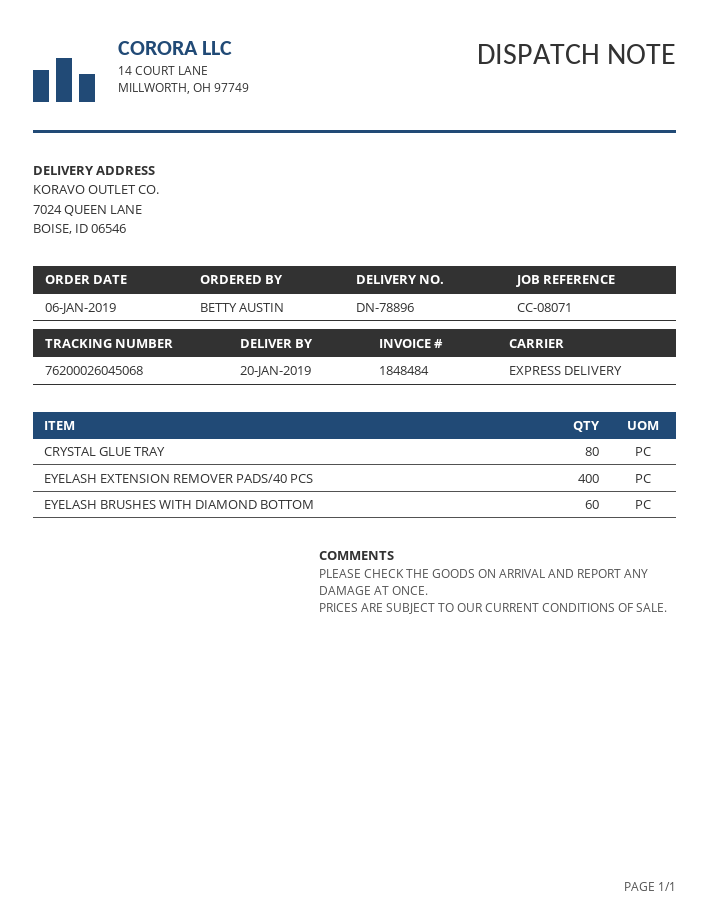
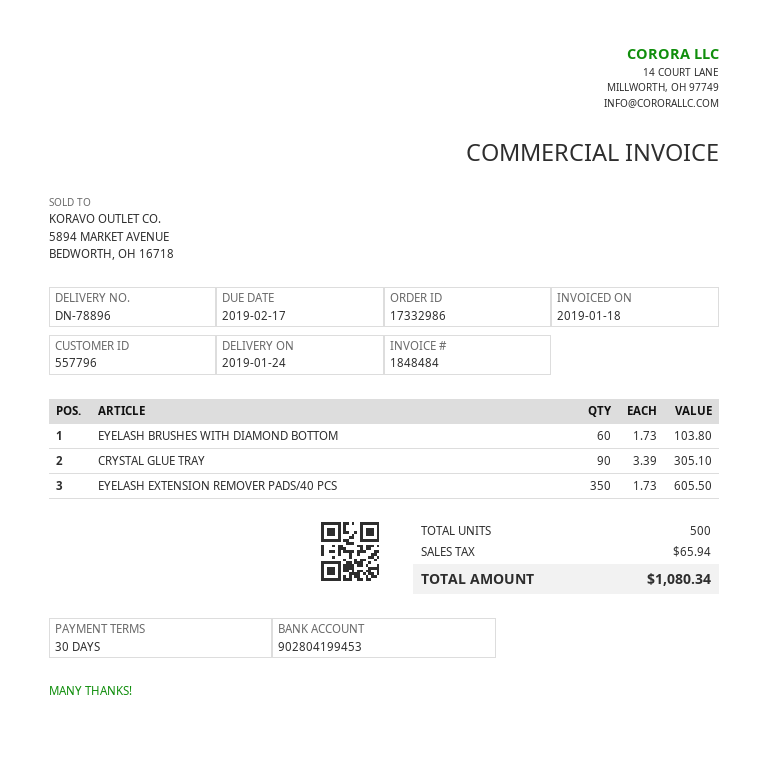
delivery date: 2019-01-20 -> 2019-01-24
CRYSTAL GLUE TRAY: 80 -> 90
EYELASH EXTENSION REMOVER PADS/40 PCS: 400 -> 350

